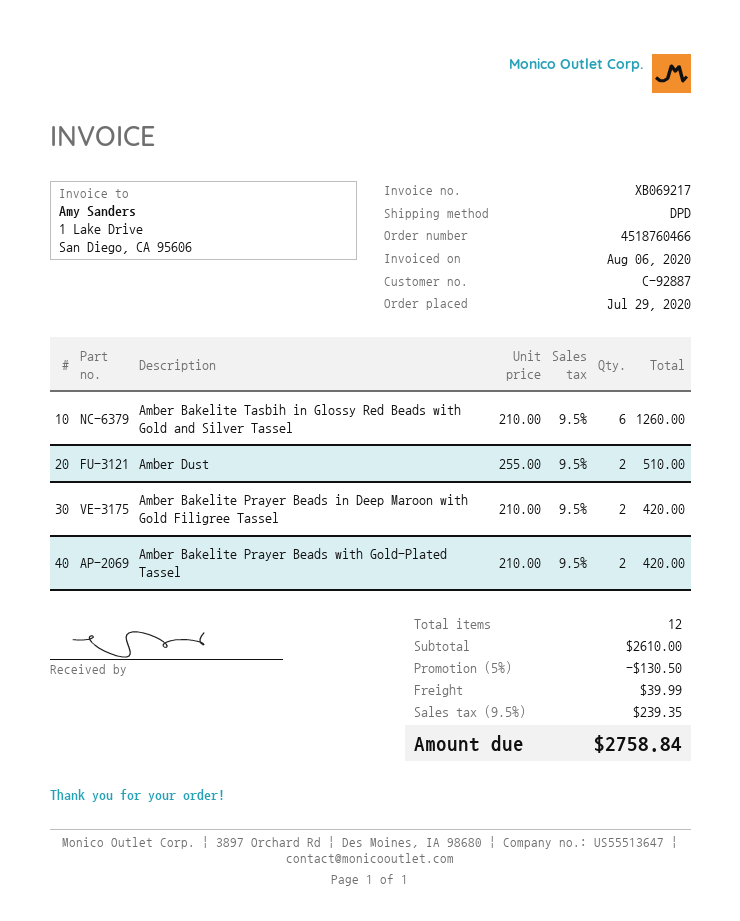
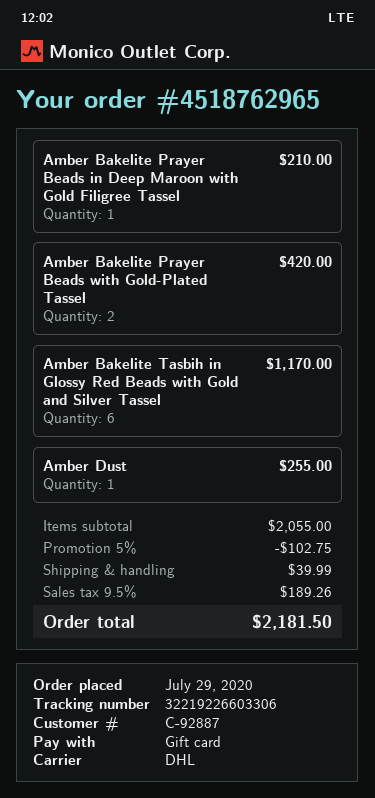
order number: 4518760466 -> 4518762965
shipping method: DPD -> DHL
Amber Bakelite Tasbih in Glossy Red Beads with Gold and Silver Tassel: 6 for 1260.00 -> 6 for 1170.00
Amber Dust: 2 for 510.00 -> 1 for 255.00
Amber Bakelite Prayer Beads in Deep Maroon with Gold Filigree Tassel: 2 for 420.00 -> 1 for 210.00
subtotal: 2610.00 -> 2055.00
discount: 5% = 130.50 -> 5% = 102.75
tax: 9.5% = 239.35 -> 9.5% = 189.26
total: 2758.84 -> 2181.50

